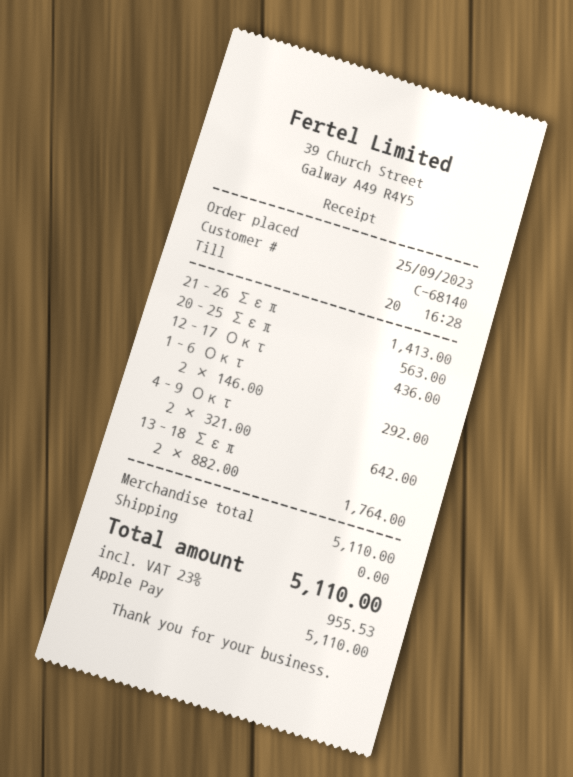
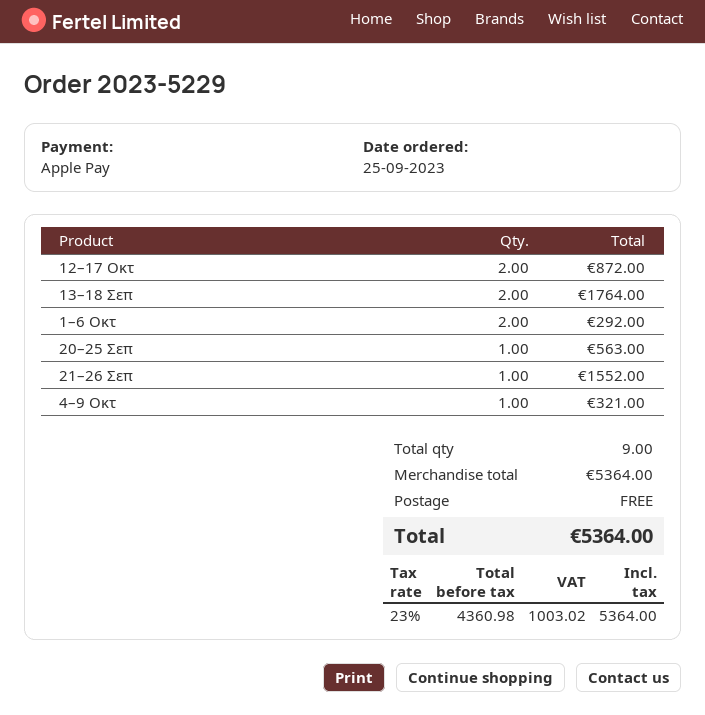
21–26 Σεπ: 1 for 1413.00 -> 1 for 1552.00
12–17 Οκτ: 1 for 436.00 -> 2 for 872.00
4–9 Οκτ: 2 for 642.00 -> 1 for 321.00
subtotal: 5110.00 -> 5364.00
tax: 23% = 955.53 -> 23% = 1003.02
total: 5110.00 -> 5364.00

